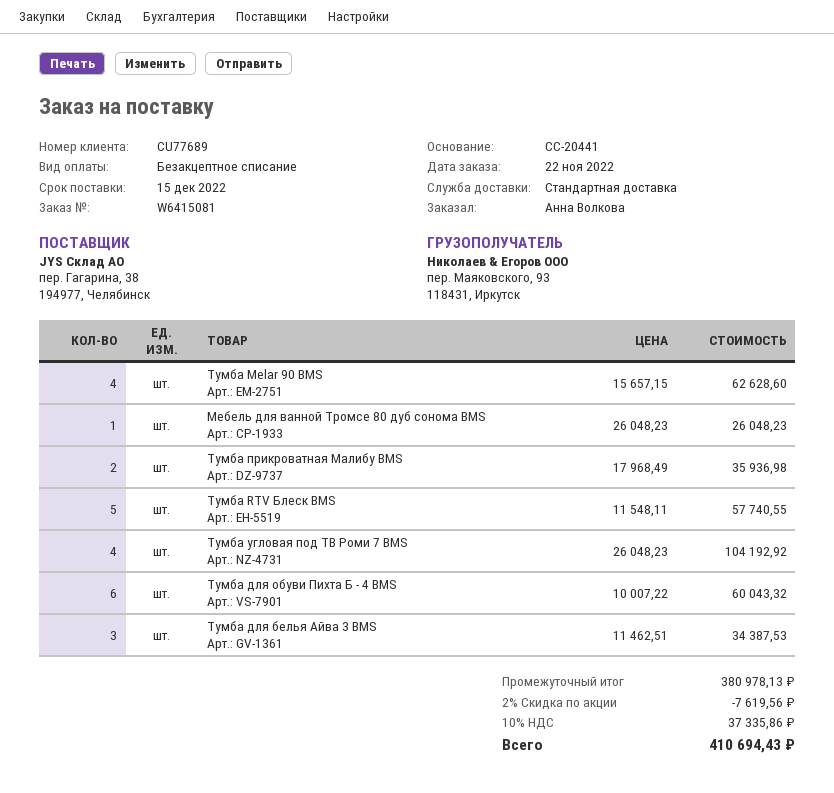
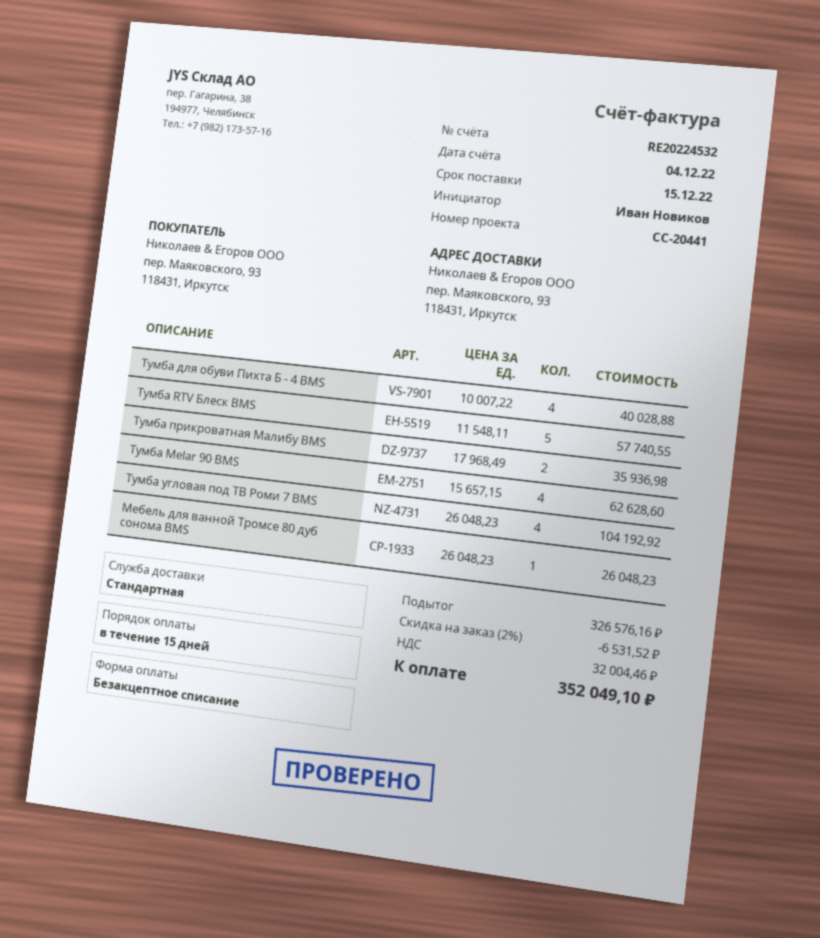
ordered by: Анна Волкова -> Иван Новиков
Тумба для обуви Пихта Б - 4 BMS: 6 x 10007.22 = 60043.32 -> 4 x 10007.22 = 40028.88
Тумба для белья Айва 3 BMS: 3 x 11462.51 = 34387.53 -> none
subtotal: 380978.13 -> 326576.16
discount: 2% = 7619.56 -> 2% = 6531.52
tax: 37335.86 -> 32004.46
total: 410694.43 -> 352049.10

